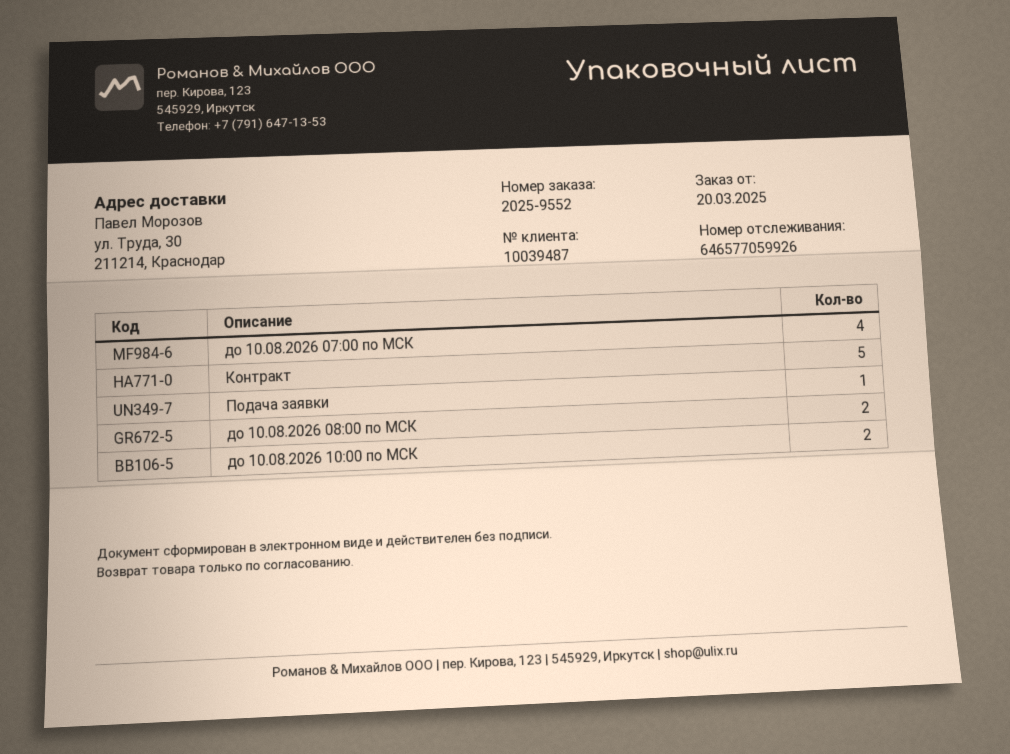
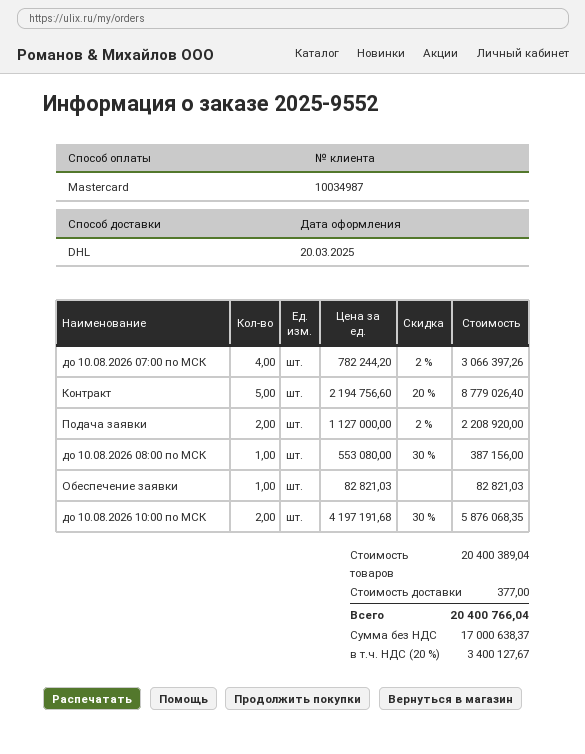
customer number: 10039487 -> 10034987
Подача заявки: 1 -> 2
до 10.08.2026 08:00 по МСК: 2 -> 1
Обеспечение заявки: none -> 1

